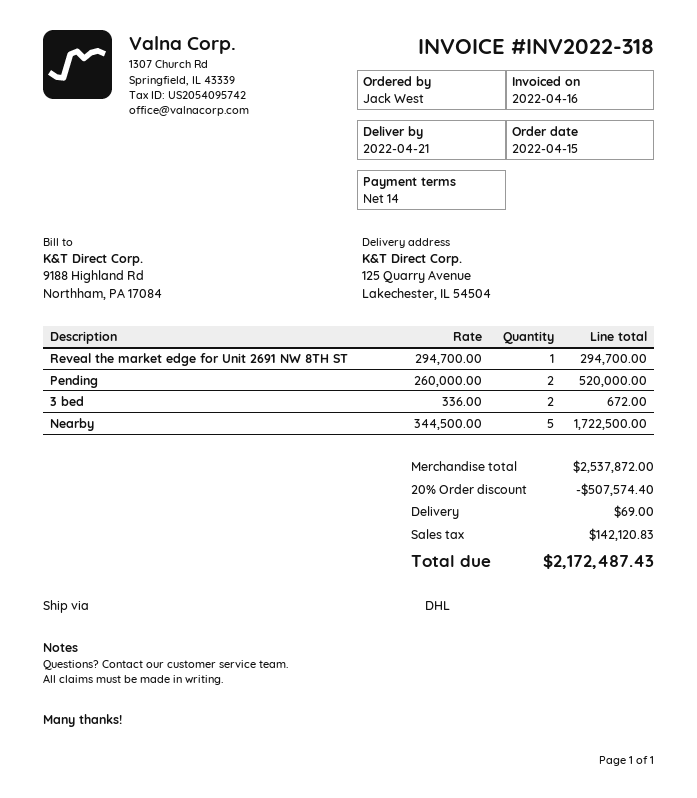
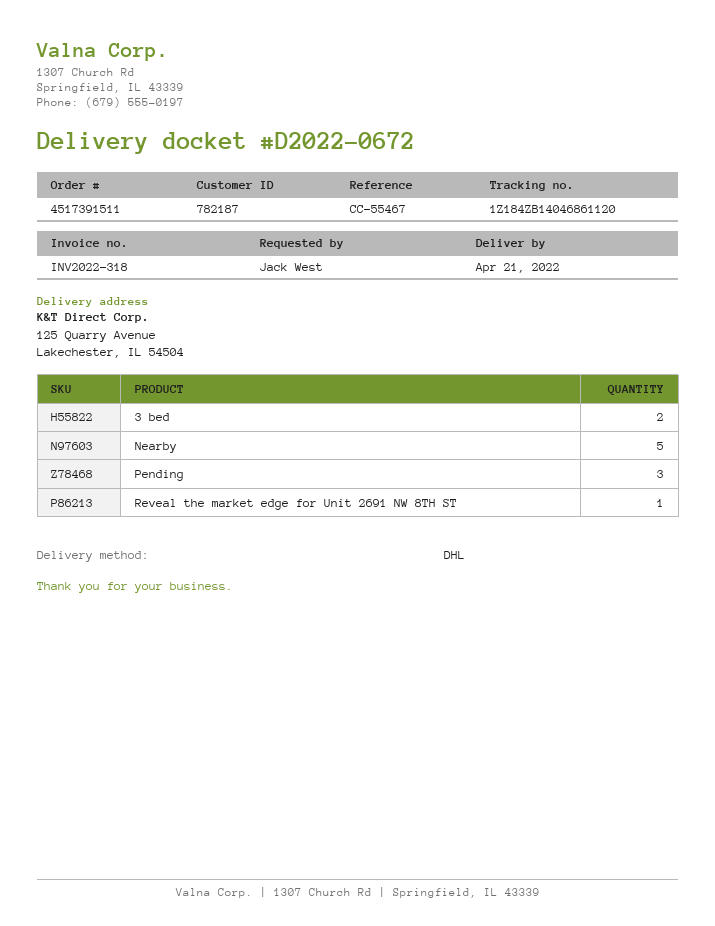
Pending: 2 -> 3

